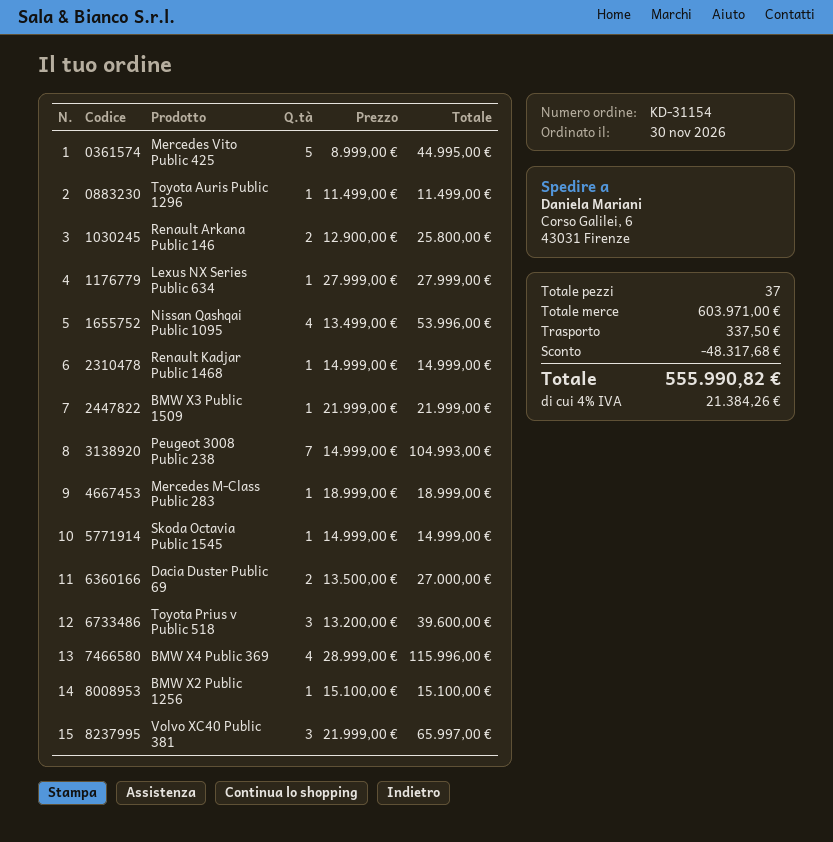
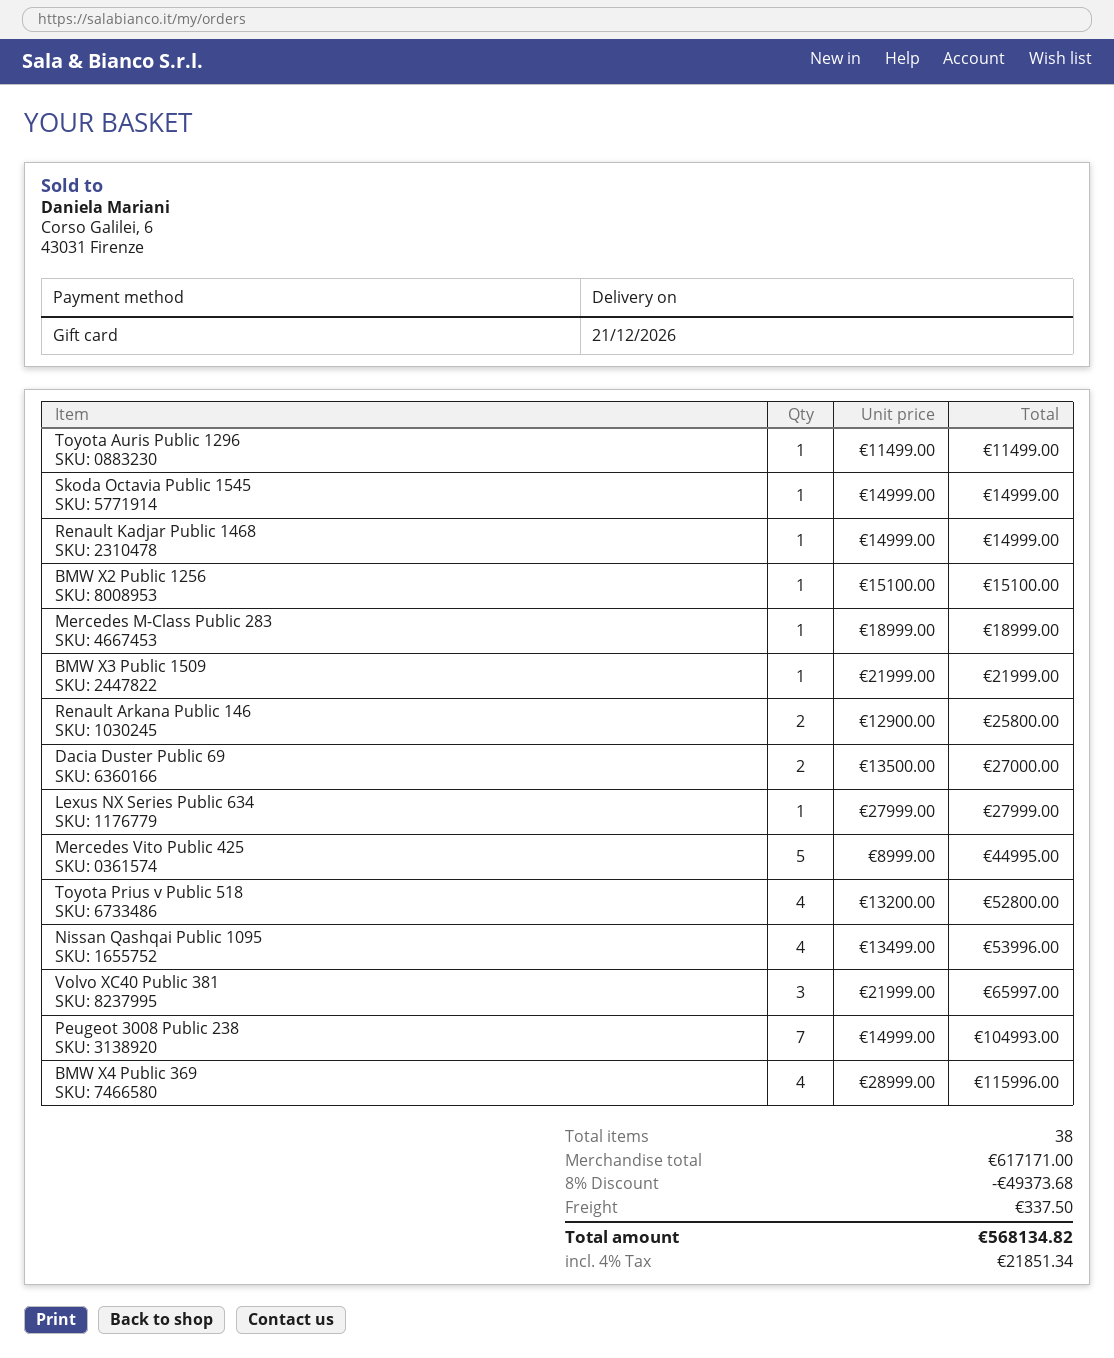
Toyota Prius v Public 518: 3 x 13200.00 = 39600.00 -> 4 x 13200.00 = 52800.00
total quantity: 37 -> 38
subtotal: 603971.00 -> 617171.00
discount: 48317.68 -> 49373.68
tax: 4% = 21384.26 -> 4% = 21851.34
total: 555990.82 -> 568134.82

